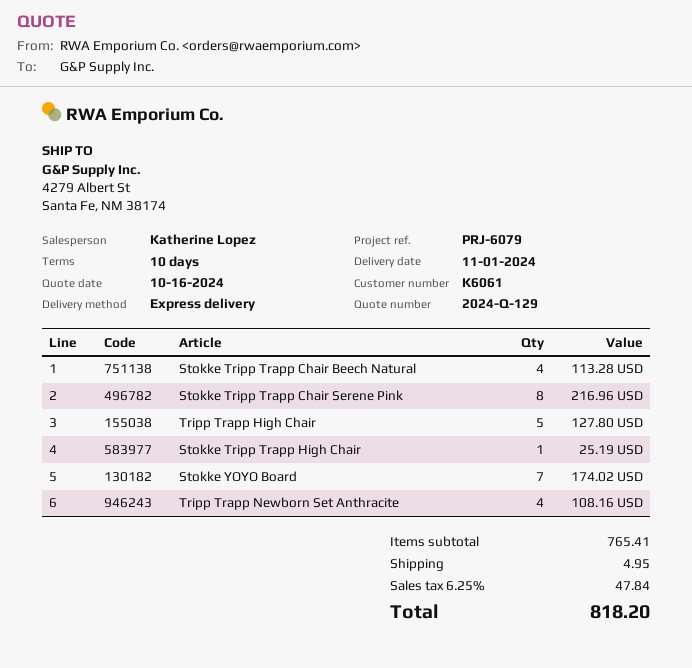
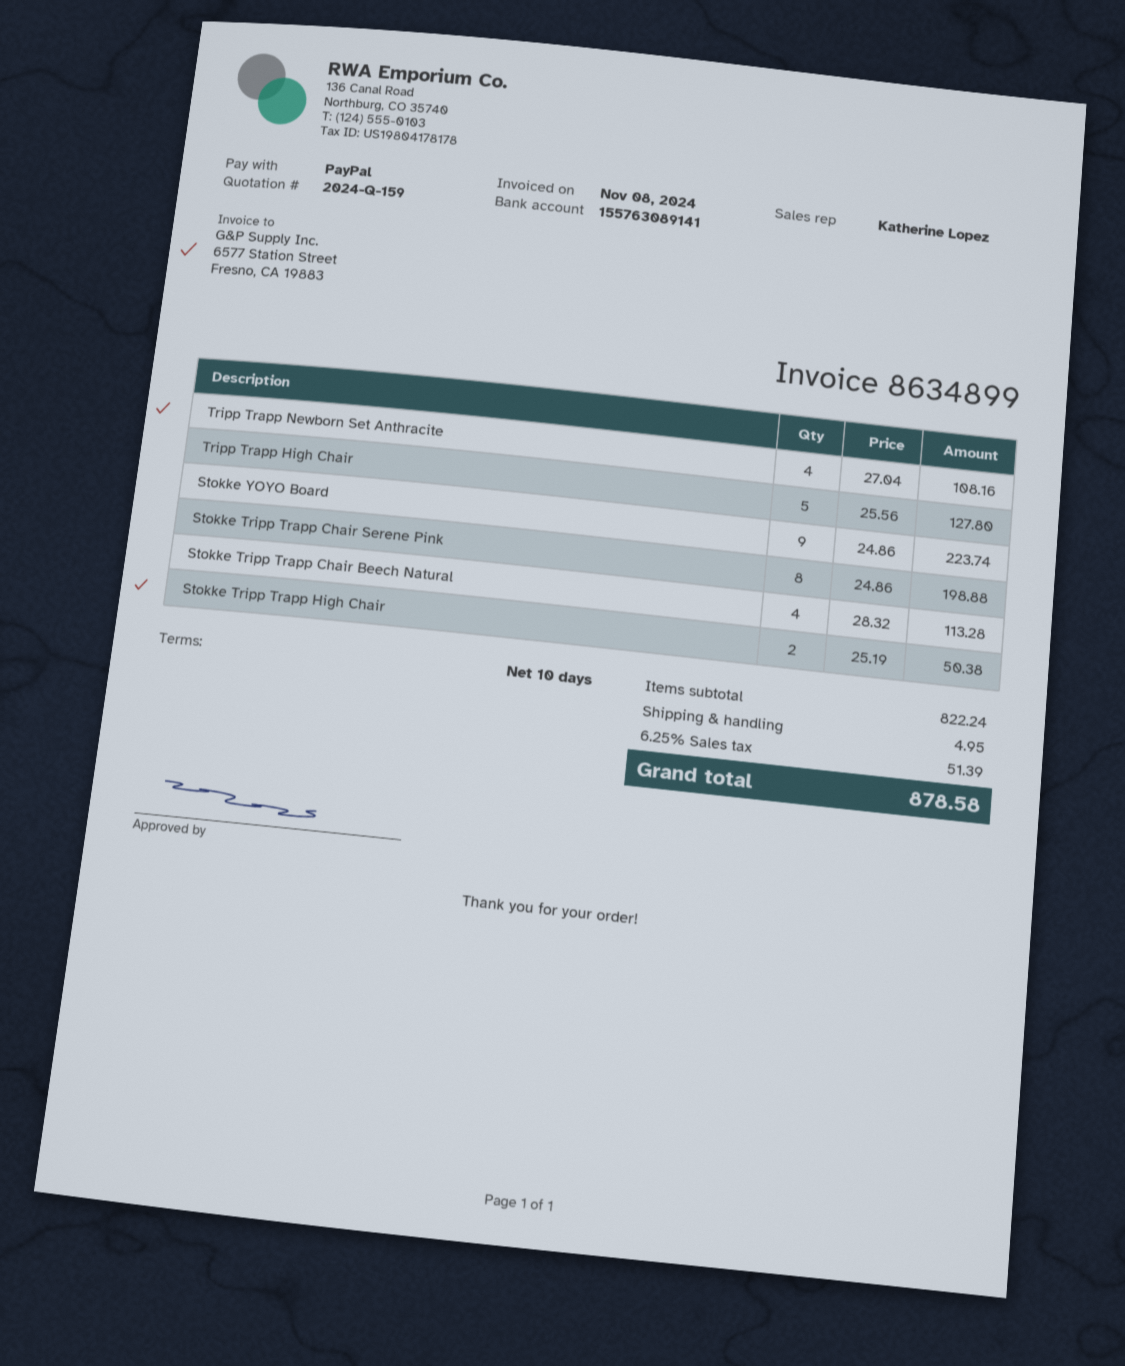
quote number: 2024-Q-129 -> 2024-Q-159
Stokke Tripp Trapp Chair Serene Pink: 8 for 216.96 -> 8 for 198.88
Stokke Tripp Trapp High Chair: 1 for 25.19 -> 2 for 50.38
Stokke YOYO Board: 7 for 174.02 -> 9 for 223.74
subtotal: 765.41 -> 822.24
tax: 6.25% = 47.84 -> 6.25% = 51.39
total: 818.20 -> 878.58

